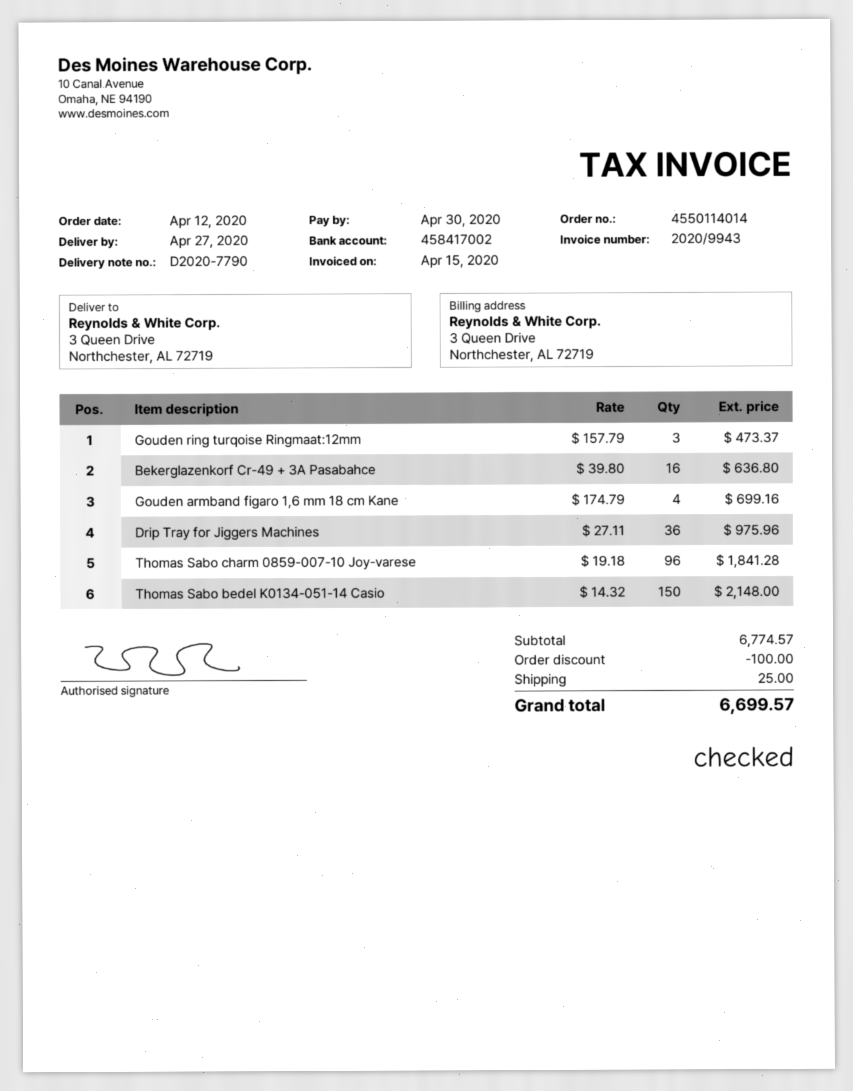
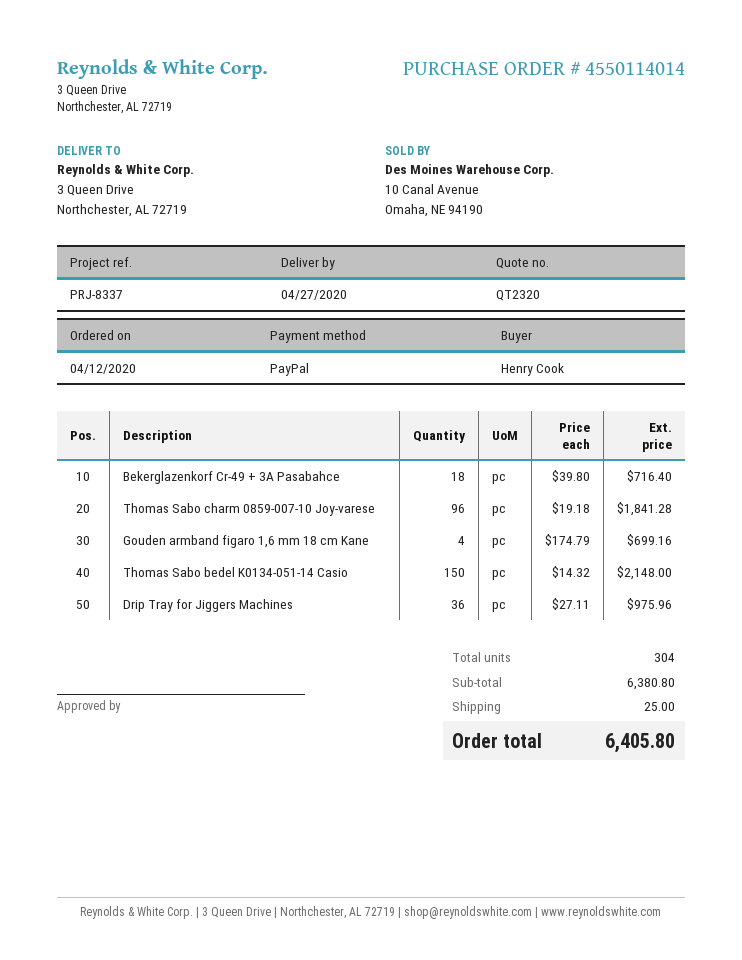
Gouden ring turqoise Ringmaat:12mm: 3 x 157.79 = 473.37 -> none
Bekerglazenkorf Cr-49 + 3A Pasabahce: 16 x 39.80 = 636.80 -> 18 x 39.80 = 716.40
subtotal: 6774.57 -> 6380.80
discount: 100.00 -> none
total: 6699.57 -> 6405.80

